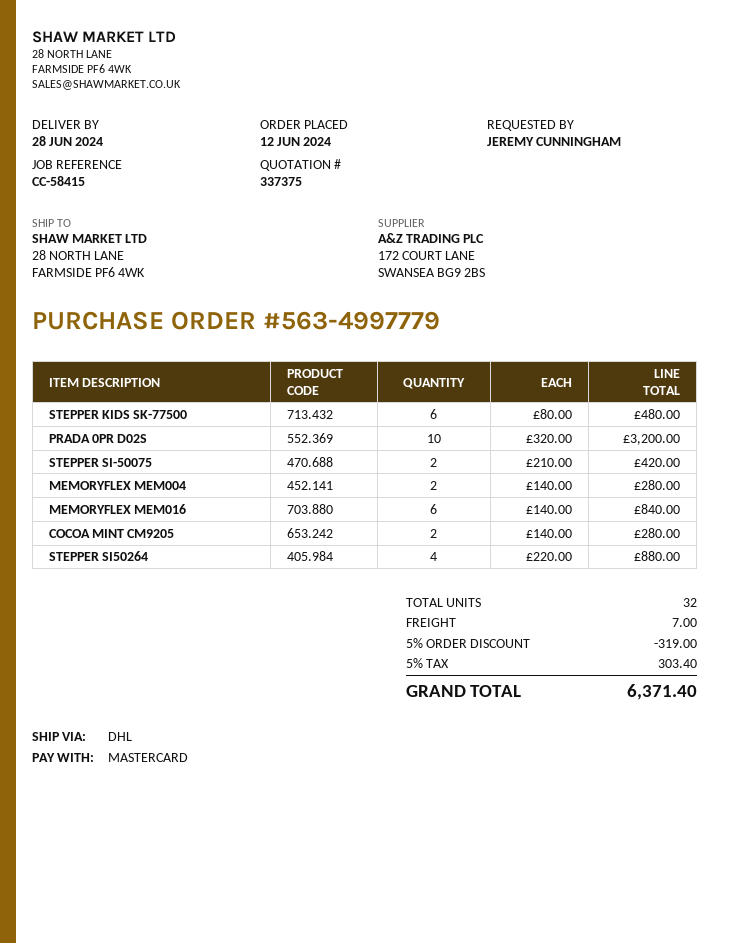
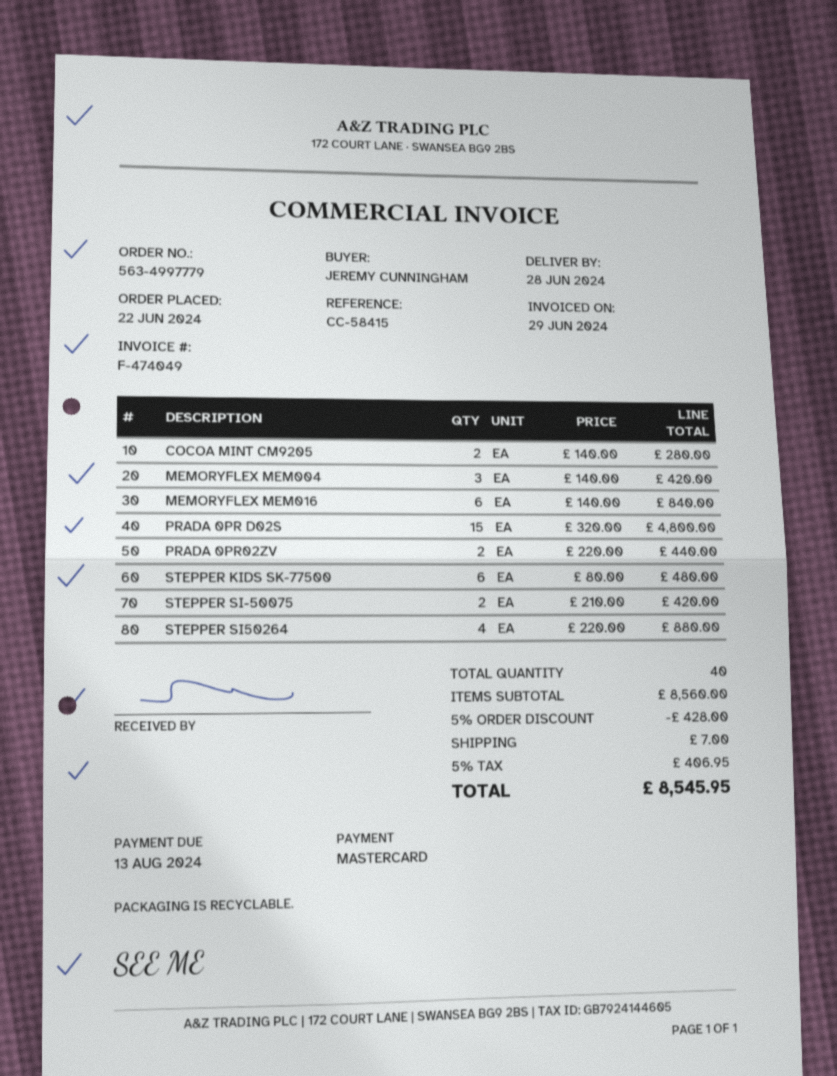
order date: 2024-06-12 -> 2024-06-22
PRADA 0PR D02S: 10 x 320.00 = 3200.00 -> 15 x 320.00 = 4800.00
MEMORYFLEX MEM004: 2 x 140.00 = 280.00 -> 3 x 140.00 = 420.00
PRADA 0PR02ZV: none -> 2 x 220.00 = 440.00
total quantity: 32 -> 40
discount: 5% = 319.00 -> 5% = 428.00
tax: 5% = 303.40 -> 5% = 406.95
total: 6371.40 -> 8545.95

